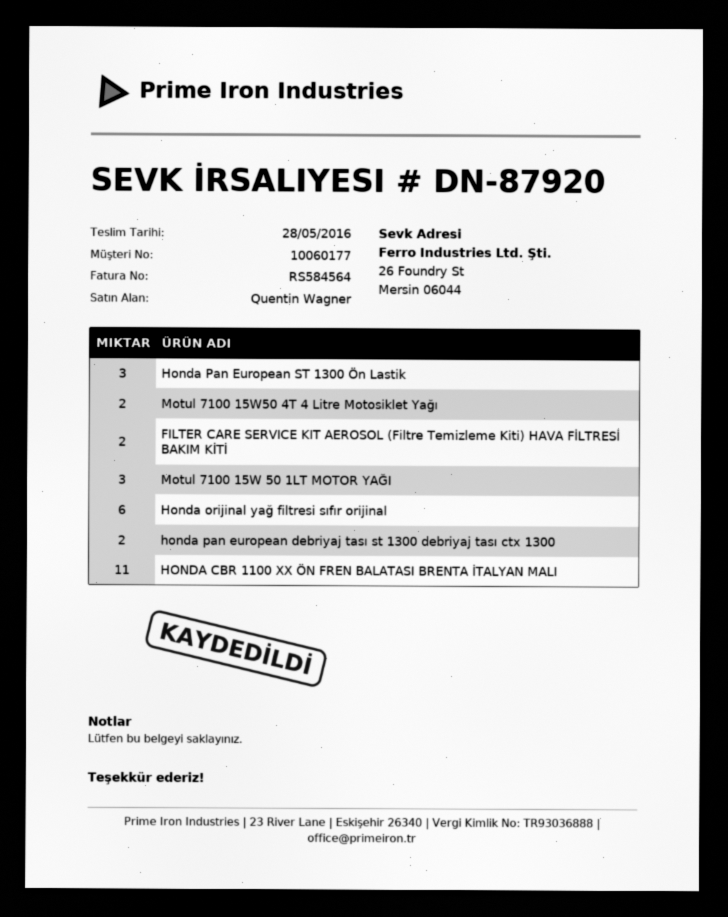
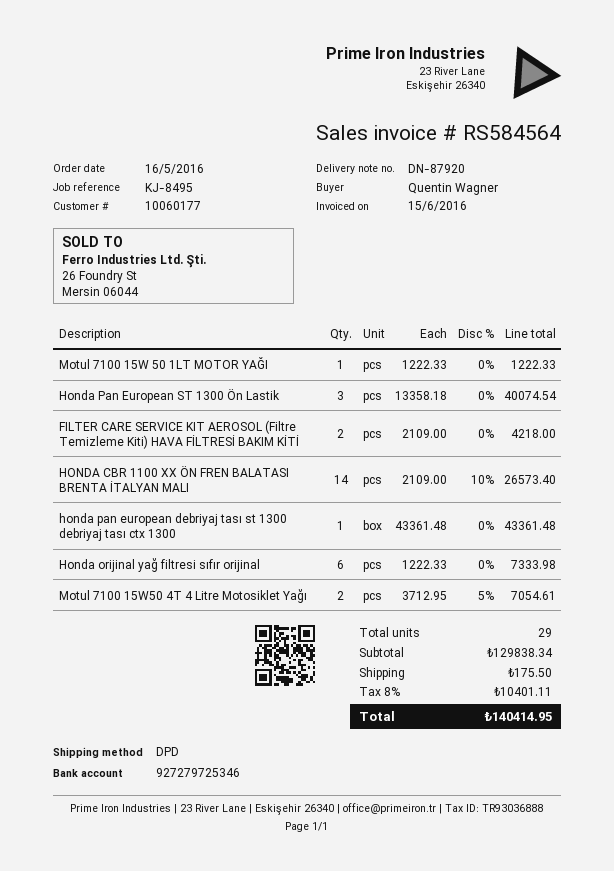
Motul 7100 15W 50 1LT MOTOR YAĞI: 3 -> 1
honda pan european debriyaj tası st 1300 debriyaj tası ctx 1300: 2 -> 1
HONDA CBR 1100 XX ÖN FREN BALATASI BRENTA İTALYAN MALI: 11 -> 14

